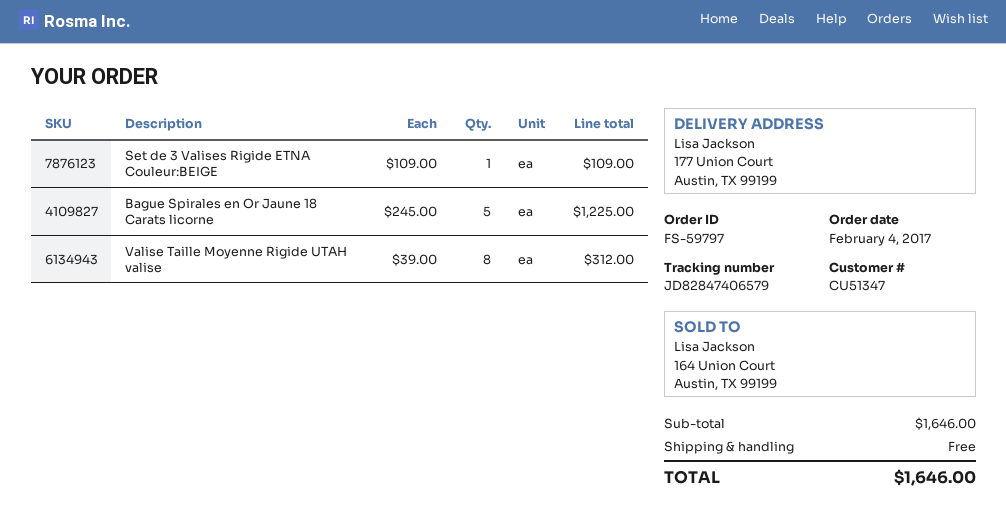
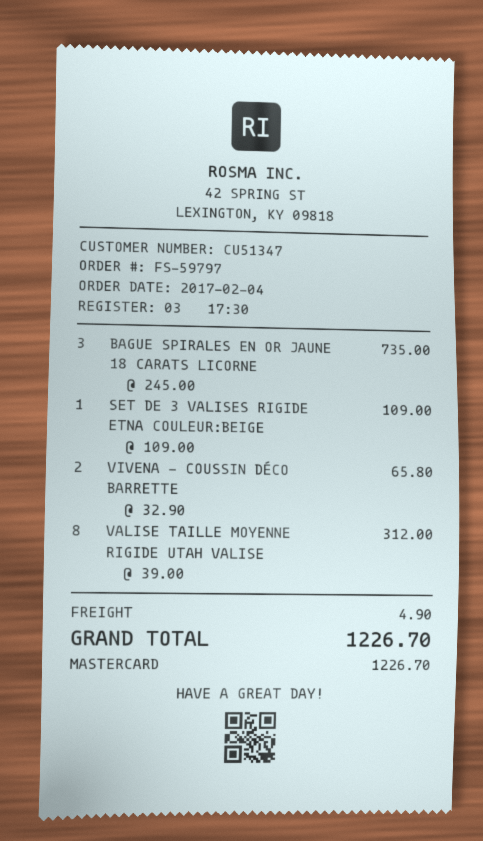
Bague Spirales en Or Jaune 18 Carats licorne: 5 x 245.00 = 1225.00 -> 3 x 245.00 = 735.00
VIVENA - COUSSIN DÉCO BARRETTE: none -> 2 x 32.90 = 65.80
shipping: 0.00 -> 4.90
total: 1646.00 -> 1226.70

